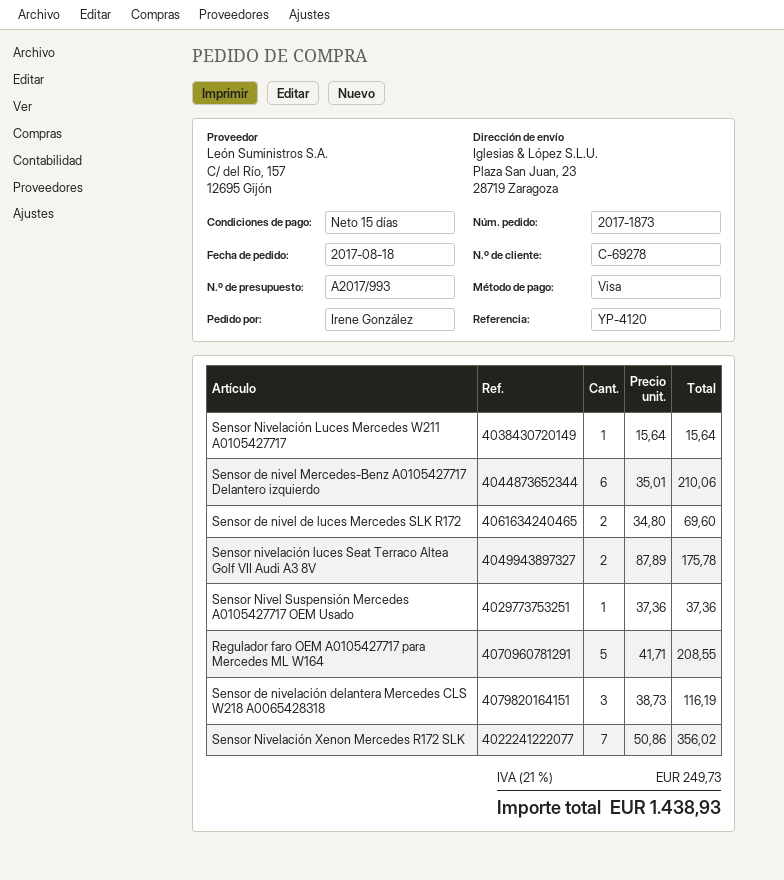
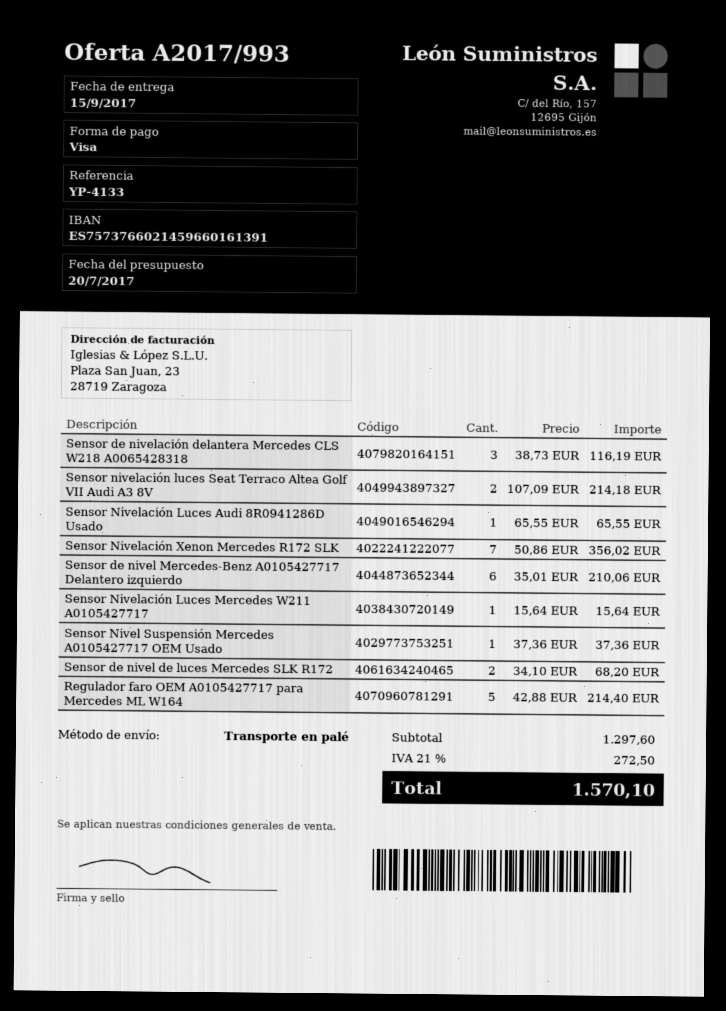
reference: YP-4120 -> YP-4133
Sensor de nivel de luces Mercedes SLK R172: 2 x 34.80 = 69.60 -> 2 x 34.10 = 68.20
Sensor nivelación luces Seat Terraco Altea Golf VII Audi A3 8V: 2 x 87.89 = 175.78 -> 2 x 107.09 = 214.18
Regulador faro OEM A0105427717 para Mercedes ML W164: 5 x 41.71 = 208.55 -> 5 x 42.88 = 214.40
Sensor Nivelación Luces Audi 8R0941286D Usado: none -> 1 x 65.55 = 65.55
tax: 21% = 249.73 -> 21% = 272.50
total: 1438.93 -> 1570.10

